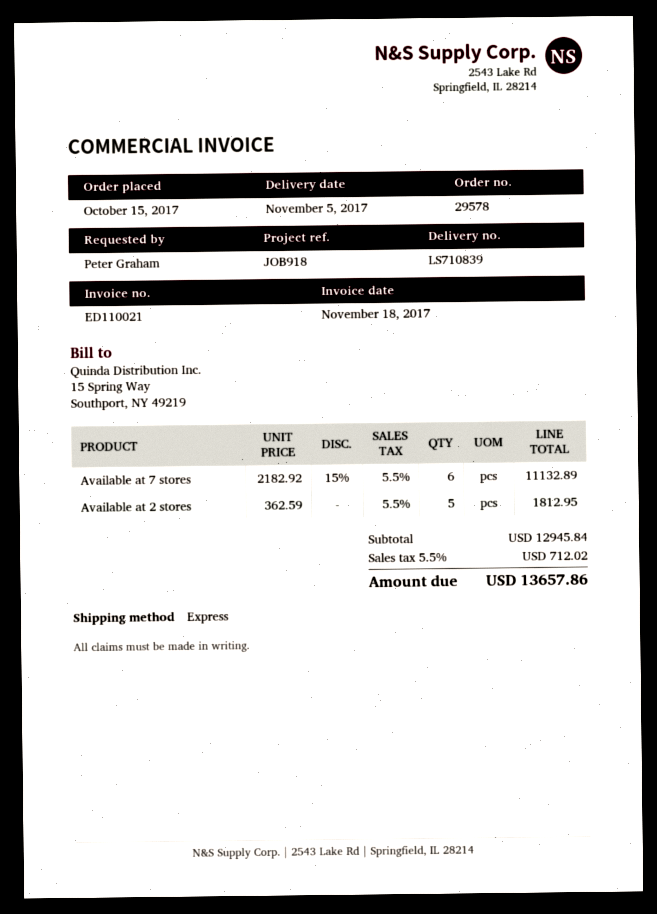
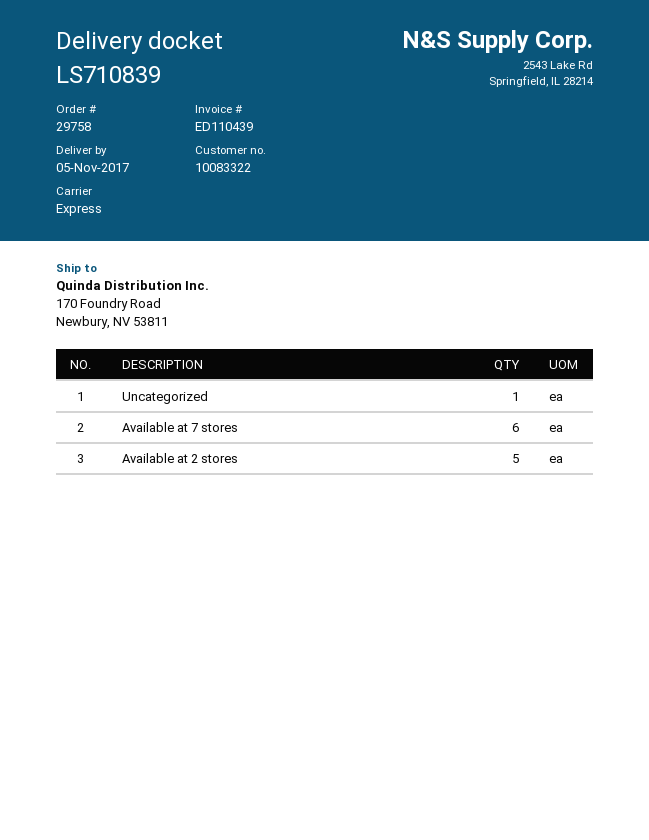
order number: 29578 -> 29758
invoice number: ED110021 -> ED110439
Uncategorized: none -> 1

